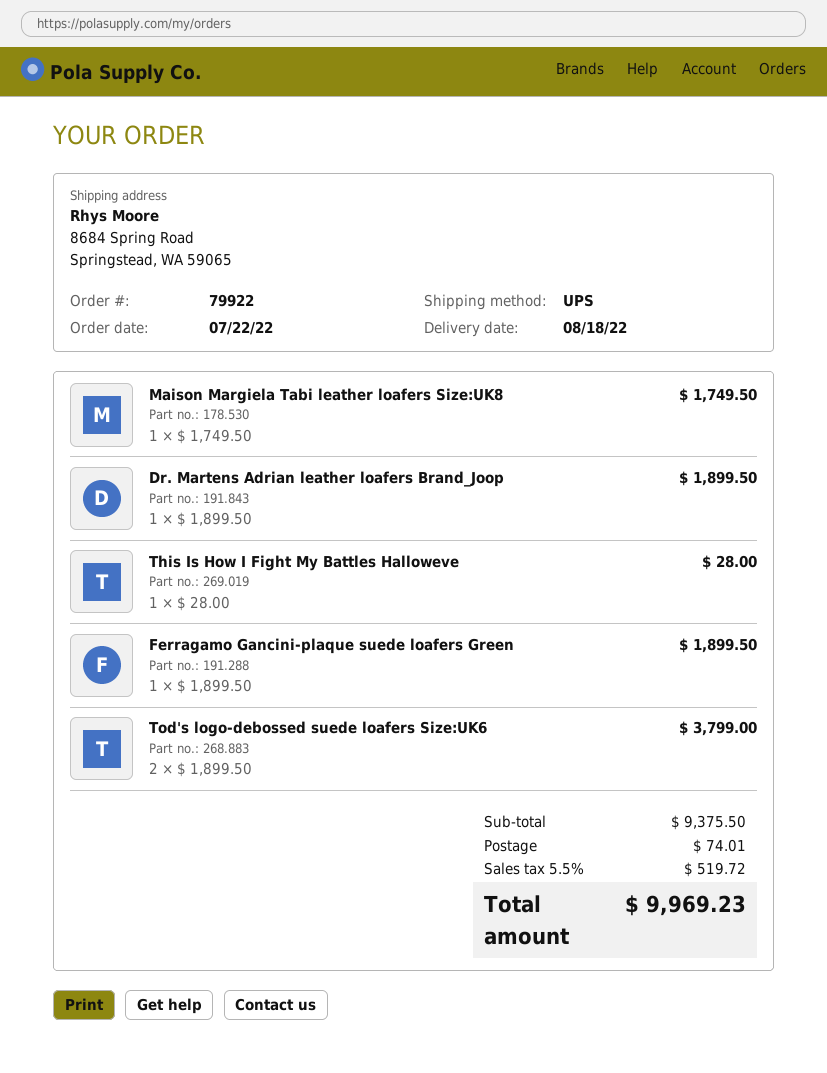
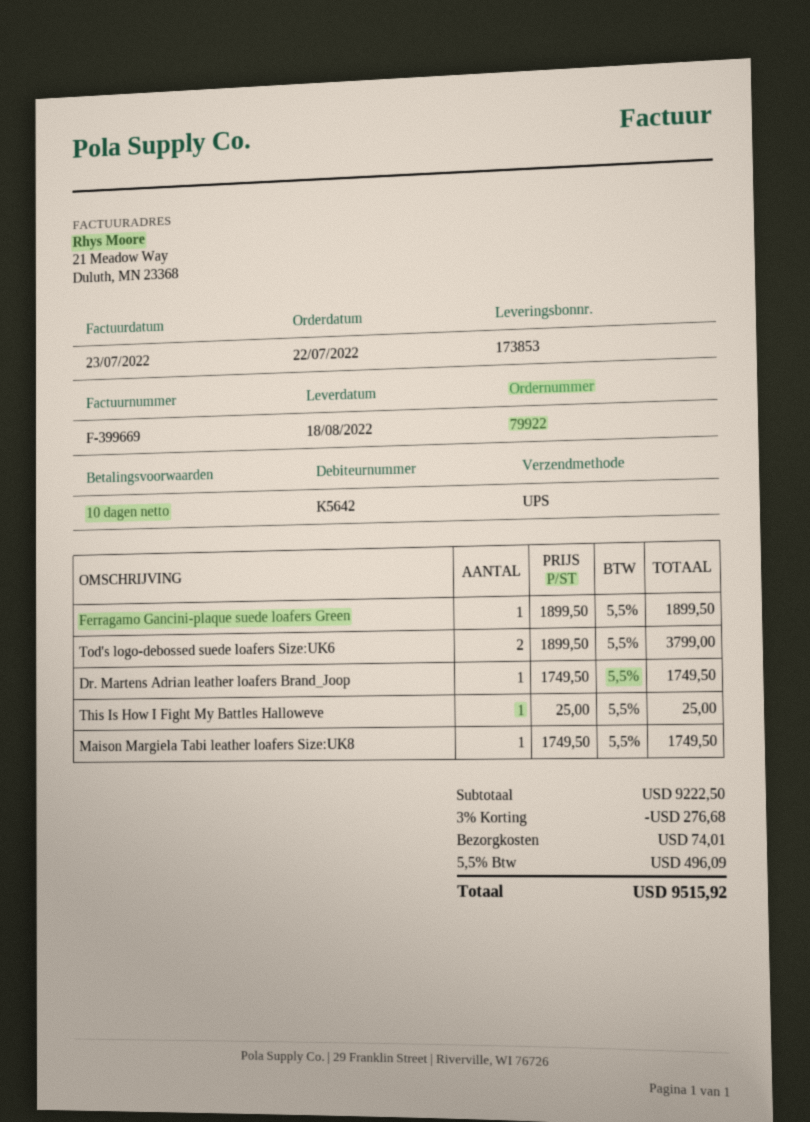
Dr. Martens Adrian leather loafers Brand_Joop: 1 x 1899.50 = 1899.50 -> 1 x 1749.50 = 1749.50
This Is How I Fight My Battles Halloweve: 1 x 28.00 = 28.00 -> 1 x 25.00 = 25.00
subtotal: 9375.50 -> 9222.50
discount: none -> 3% = 276.68
tax: 5.5% = 519.72 -> 5.5% = 496.09
total: 9969.23 -> 9515.92

